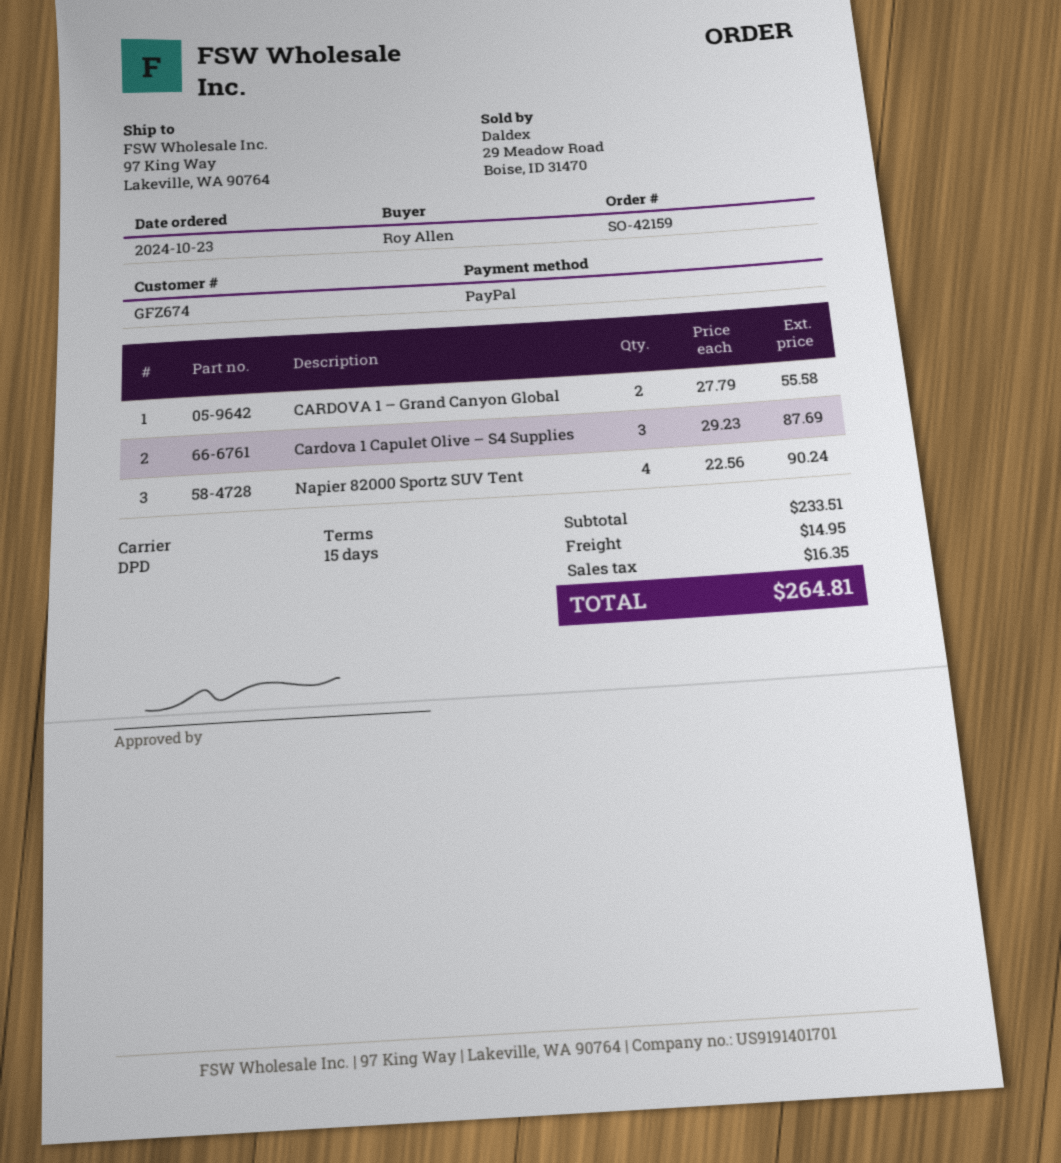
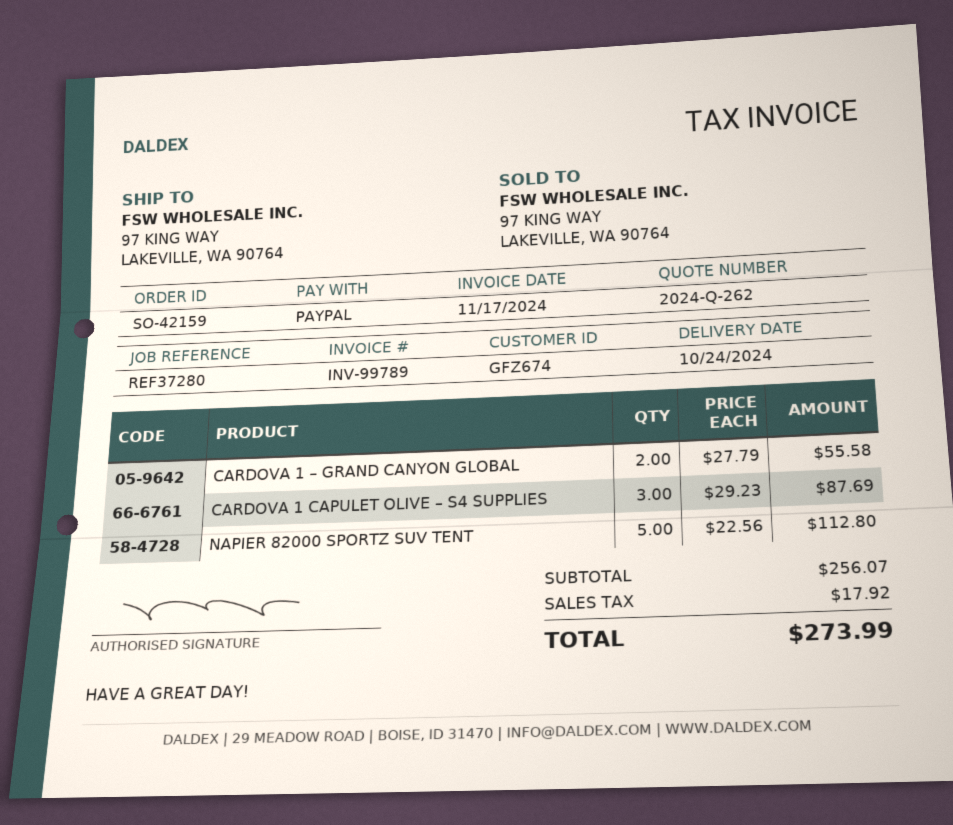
Napier 82000 Sportz SUV Tent: 4 x 22.56 = 90.24 -> 5 x 22.56 = 112.80
subtotal: 233.51 -> 256.07
shipping: 14.95 -> none
tax: 16.35 -> 17.92
total: 264.81 -> 273.99

